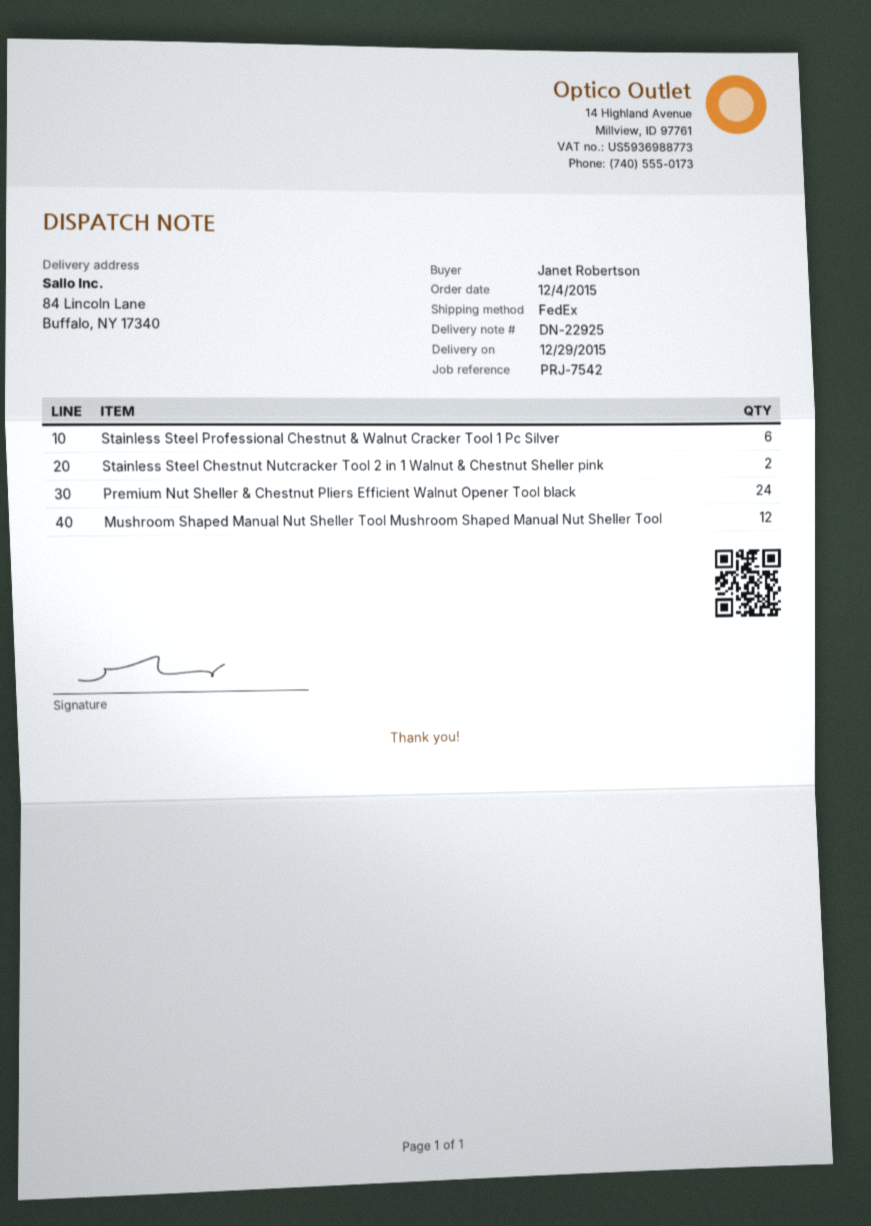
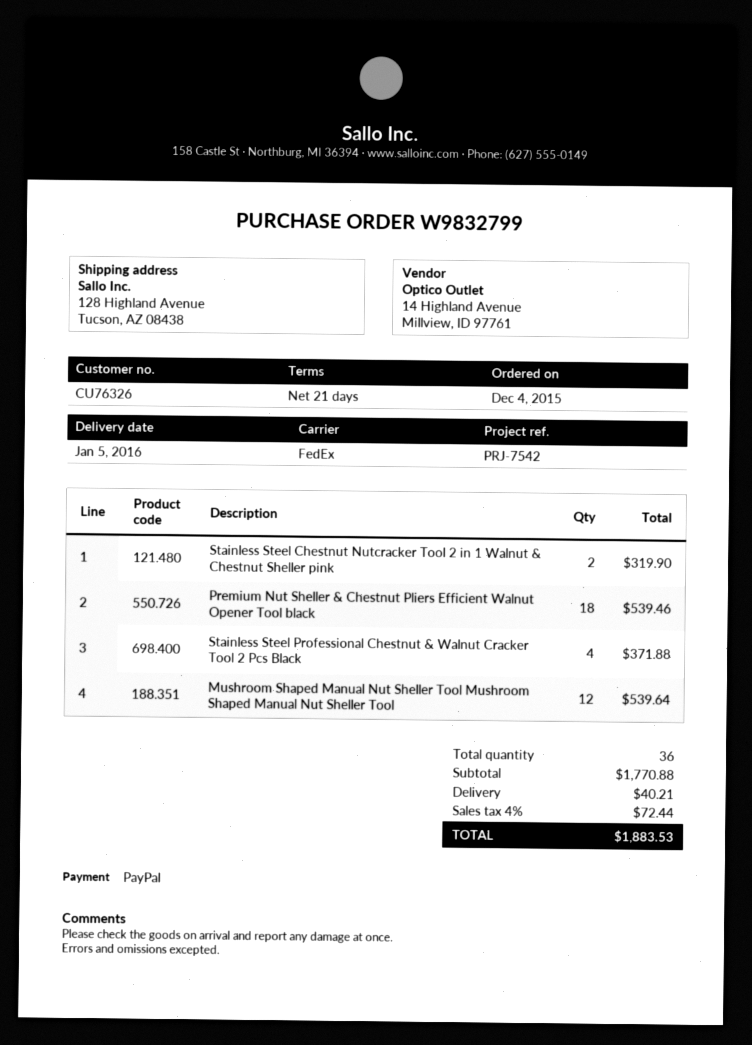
delivery date: 2015-12-29 -> 2016-01-05
ship to: 84 Lincoln Lane, Buffalo, NY 17340 -> 128 Highland Avenue, Tucson, AZ 08438
Stainless Steel Professional Chestnut & Walnut Cracker Tool 1 Pc Silver: 6 -> none
Premium Nut Sheller & Chestnut Pliers Efficient Walnut Opener Tool black: 24 -> 18
Stainless Steel Professional Chestnut & Walnut Cracker Tool 2 Pcs Black: none -> 4

